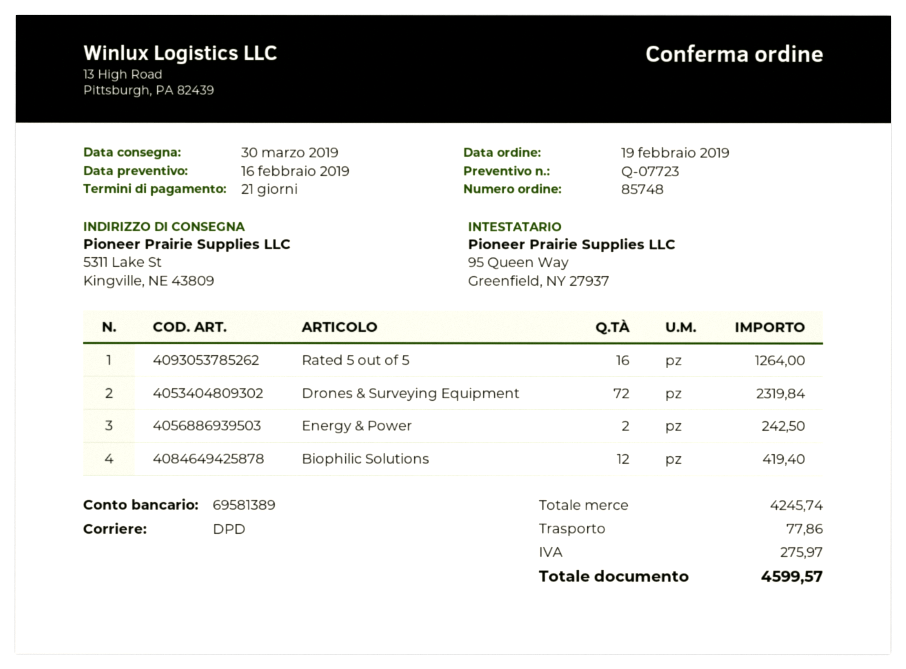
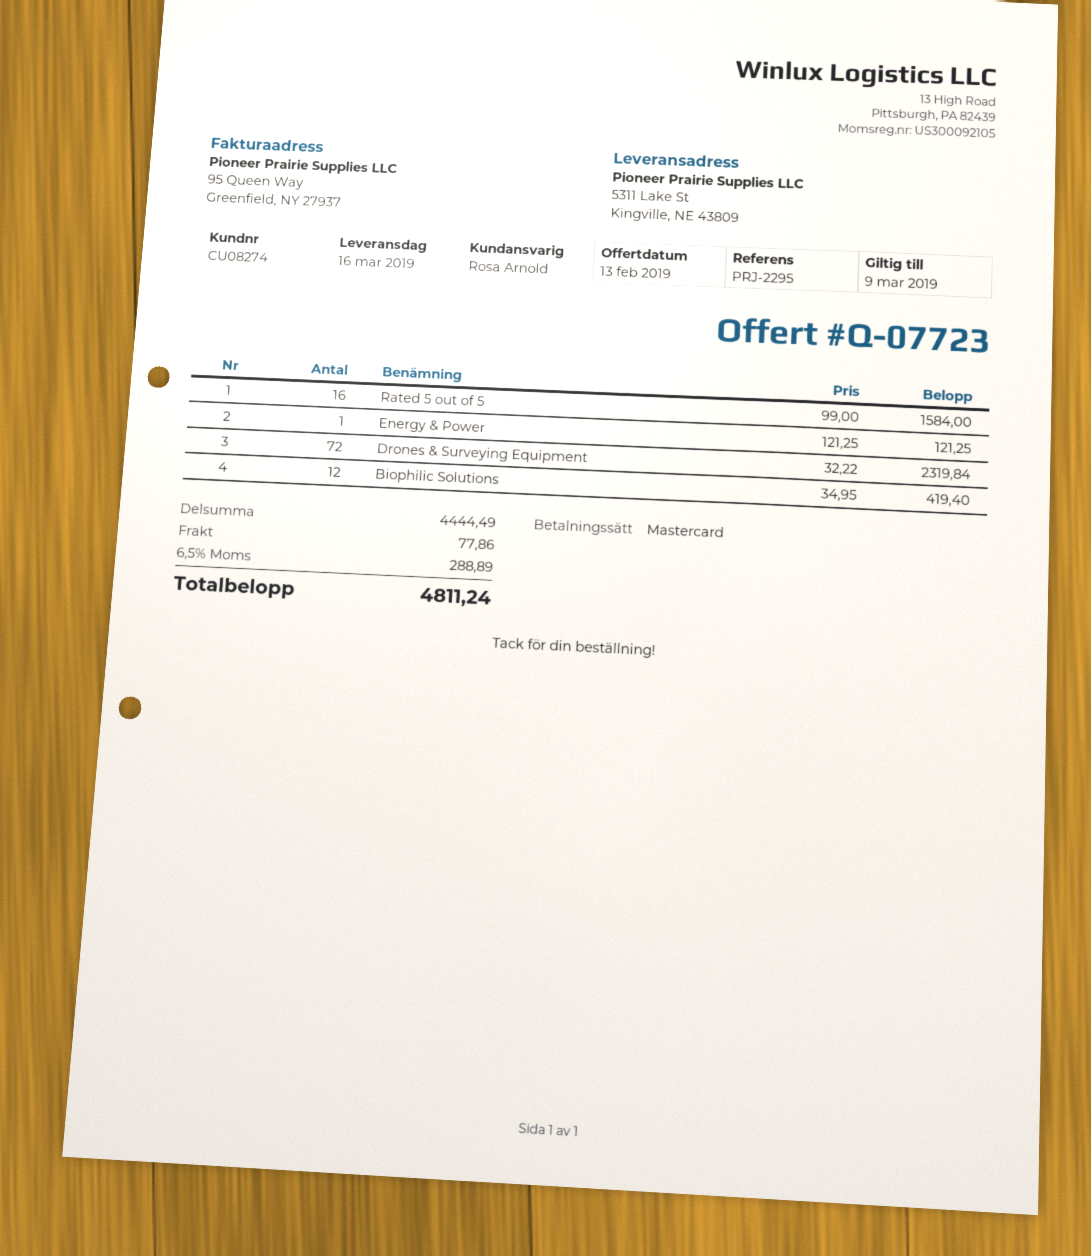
quote date: 2019-02-16 -> 2019-02-13
delivery date: 2019-03-30 -> 2019-03-16
Rated 5 out of 5: 16 for 1264.00 -> 16 for 1584.00
Energy & Power: 2 for 242.50 -> 1 for 121.25
subtotal: 4245.74 -> 4444.49
tax: 275.97 -> 288.89
total: 4599.57 -> 4811.24

